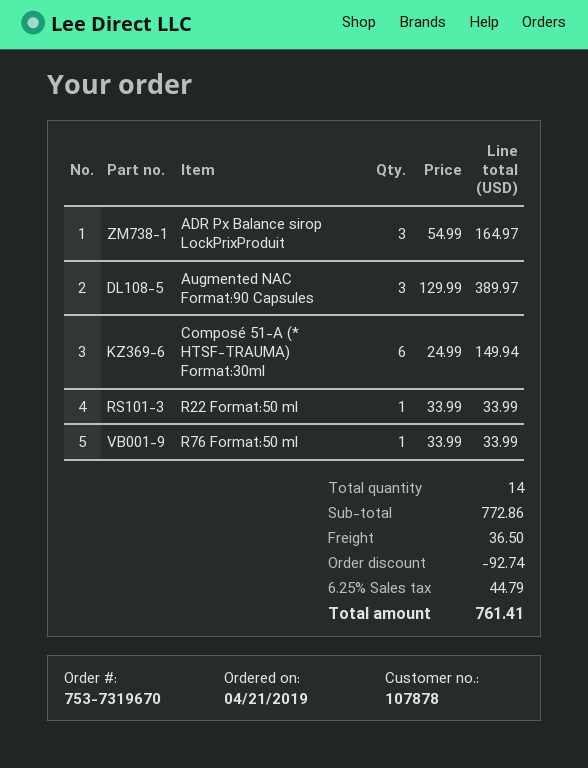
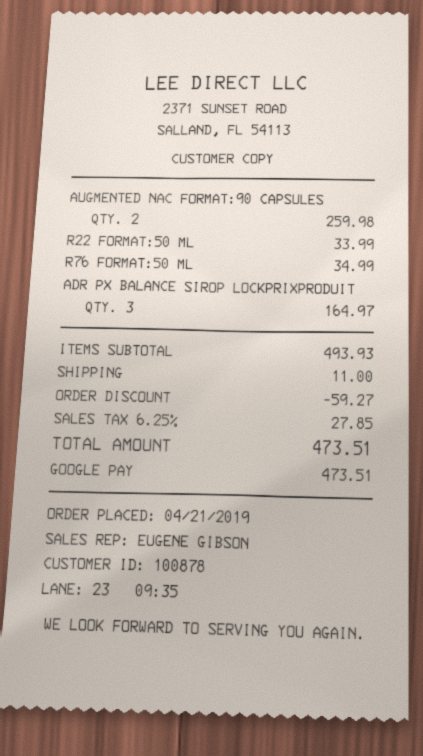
customer number: 107878 -> 100878
Augmented NAC Format:90 Capsules: 3 for 389.97 -> 2 for 259.98
Composé 51-A (* HTSF-TRAUMA) Format:30ml: 6 for 149.94 -> none
R76 Format:50 ml: 1 for 33.99 -> 1 for 34.99
subtotal: 772.86 -> 493.93
discount: 92.74 -> 59.27
shipping: 36.50 -> 11.00
tax: 6.25% = 44.79 -> 6.25% = 27.85
total: 761.41 -> 473.51

